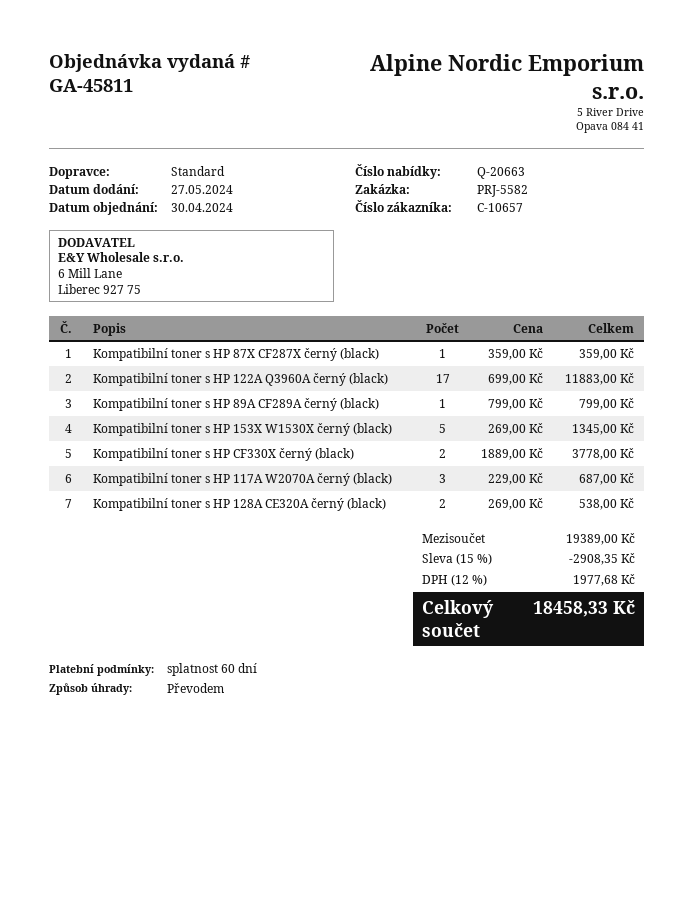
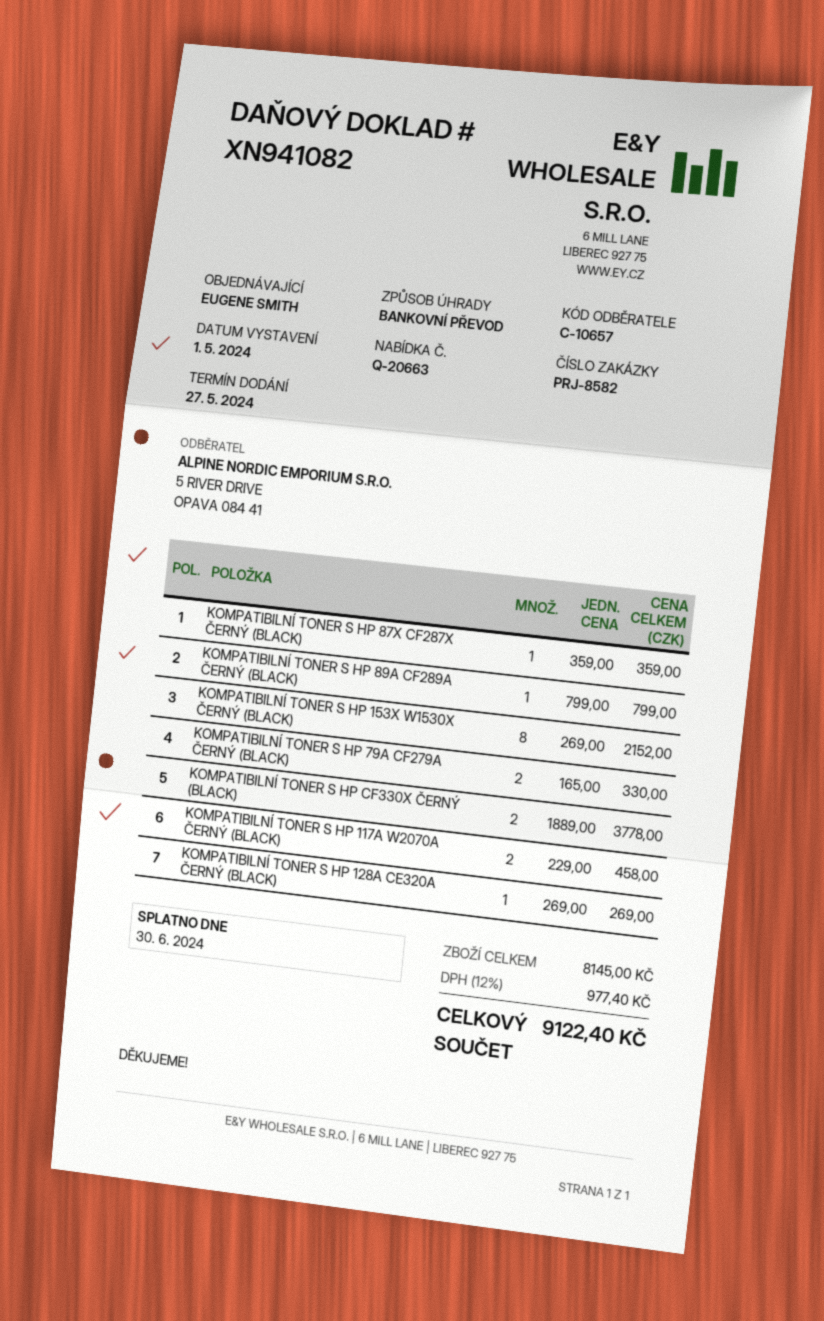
reference: PRJ-5582 -> PRJ-8582
Kompatibilní toner s HP 122A Q3960A černý (black): 17 x 699.00 = 11883.00 -> none
Kompatibilní toner s HP 153X W1530X černý (black): 5 x 269.00 = 1345.00 -> 8 x 269.00 = 2152.00
Kompatibilní toner s HP 117A W2070A černý (black): 3 x 229.00 = 687.00 -> 2 x 229.00 = 458.00
Kompatibilní toner s HP 128A CE320A černý (black): 2 x 269.00 = 538.00 -> 1 x 269.00 = 269.00
KOMPATIBILNÍ TONER S HP 79A CF279A ČERNÝ (BLACK): none -> 2 x 165.00 = 330.00
subtotal: 19389.00 -> 8145.00
discount: 15% = 2908.35 -> none
tax: 12% = 1977.68 -> 12% = 977.40
total: 18458.33 -> 9122.40

